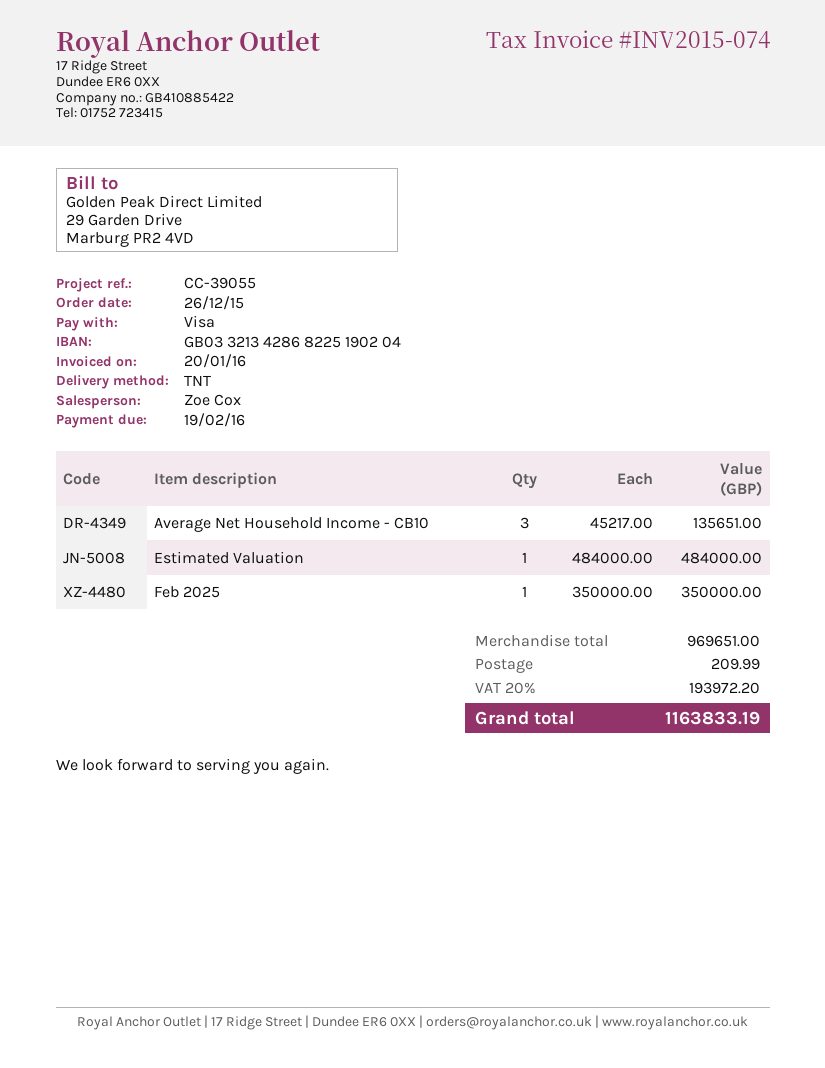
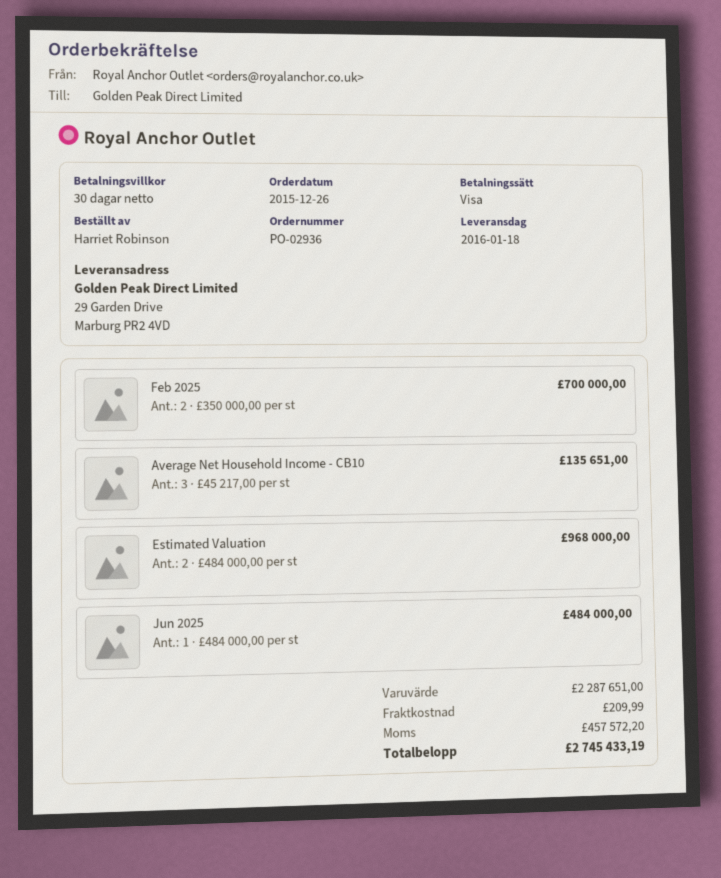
Estimated Valuation: 1 x 484000.00 = 484000.00 -> 2 x 484000.00 = 968000.00
Feb 2025: 1 x 350000.00 = 350000.00 -> 2 x 350000.00 = 700000.00
Jun 2025: none -> 1 x 484000.00 = 484000.00
subtotal: 969651.00 -> 2287651.00
tax: 193972.20 -> 457572.20
total: 1163833.19 -> 2745433.19

